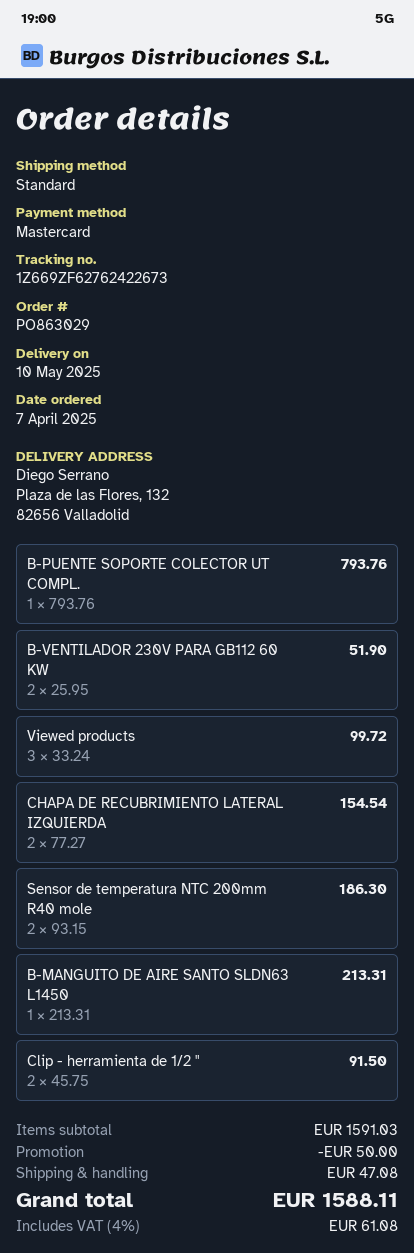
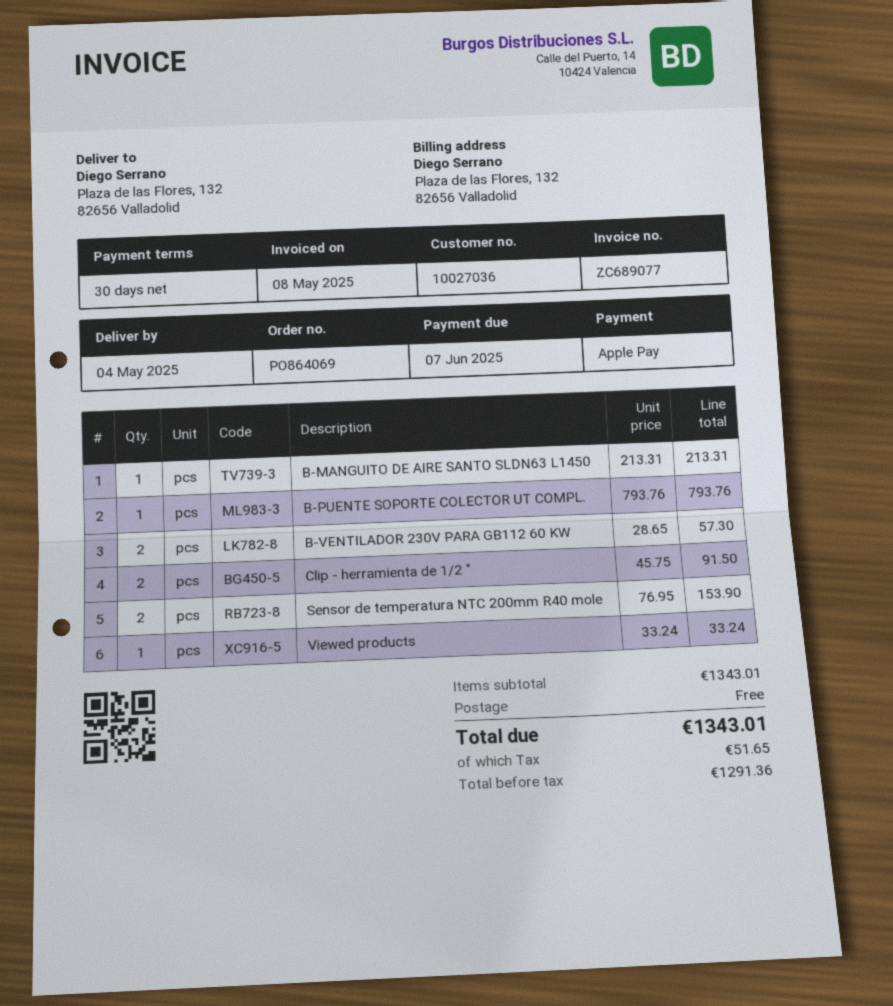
order number: PO863029 -> PO864069
delivery date: 2025-05-10 -> 2025-05-04
payment method: Mastercard -> Apple Pay
B-VENTILADOR 230V PARA GB112 60 KW: 2 x 25.95 = 51.90 -> 2 x 28.65 = 57.30
Viewed products: 3 x 33.24 = 99.72 -> 1 x 33.24 = 33.24
CHAPA DE RECUBRIMIENTO LATERAL IZQUIERDA: 2 x 77.27 = 154.54 -> none
Sensor de temperatura NTC 200mm R40 mole: 2 x 93.15 = 186.30 -> 2 x 76.95 = 153.90
subtotal: 1591.03 -> 1343.01
discount: 50.00 -> none
shipping: 47.08 -> 0.00
tax: 61.08 -> 51.65
total: 1588.11 -> 1343.01

